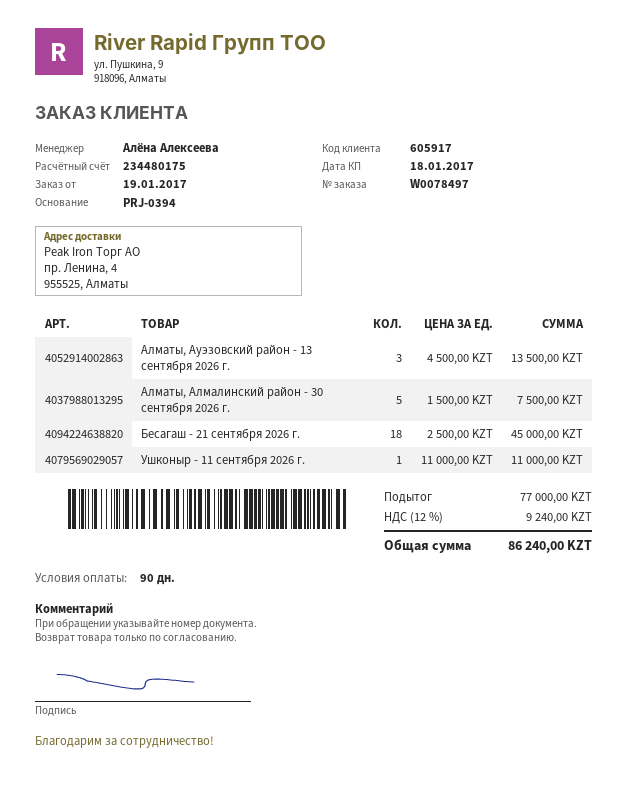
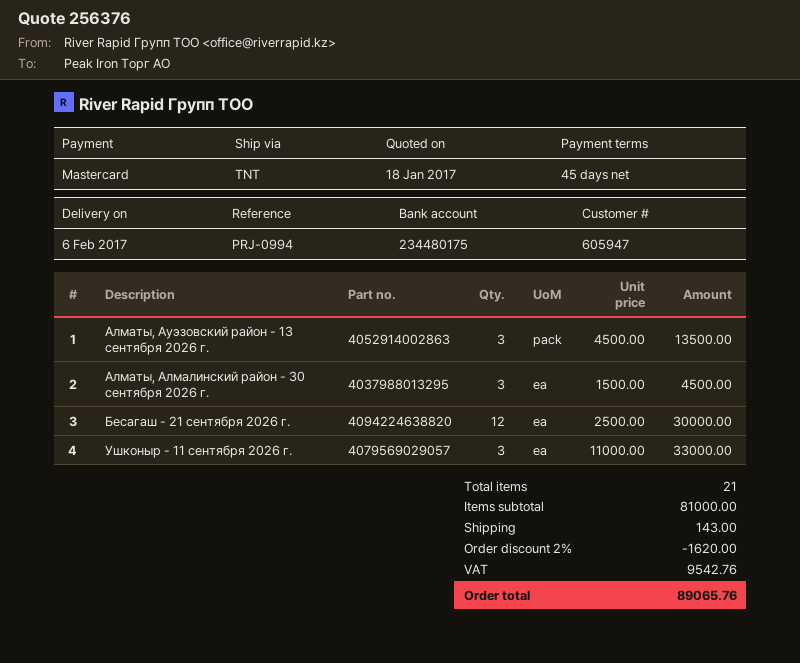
payment terms: 90 days -> 45 days
customer number: 605917 -> 605947
reference: PRJ-0394 -> PRJ-0994
Алматы, Алмалинский район - 30 сентября 2026 г.: 5 x 1500.00 = 7500.00 -> 3 x 1500.00 = 4500.00
Бесагаш - 21 сентября 2026 г.: 18 x 2500.00 = 45000.00 -> 12 x 2500.00 = 30000.00
Ушконыр - 11 сентября 2026 г.: 1 x 11000.00 = 11000.00 -> 3 x 11000.00 = 33000.00
subtotal: 77000.00 -> 81000.00
discount: none -> 2% = 1620.00
shipping: none -> 143.00
tax: 9240.00 -> 9542.76
total: 86240.00 -> 89065.76

